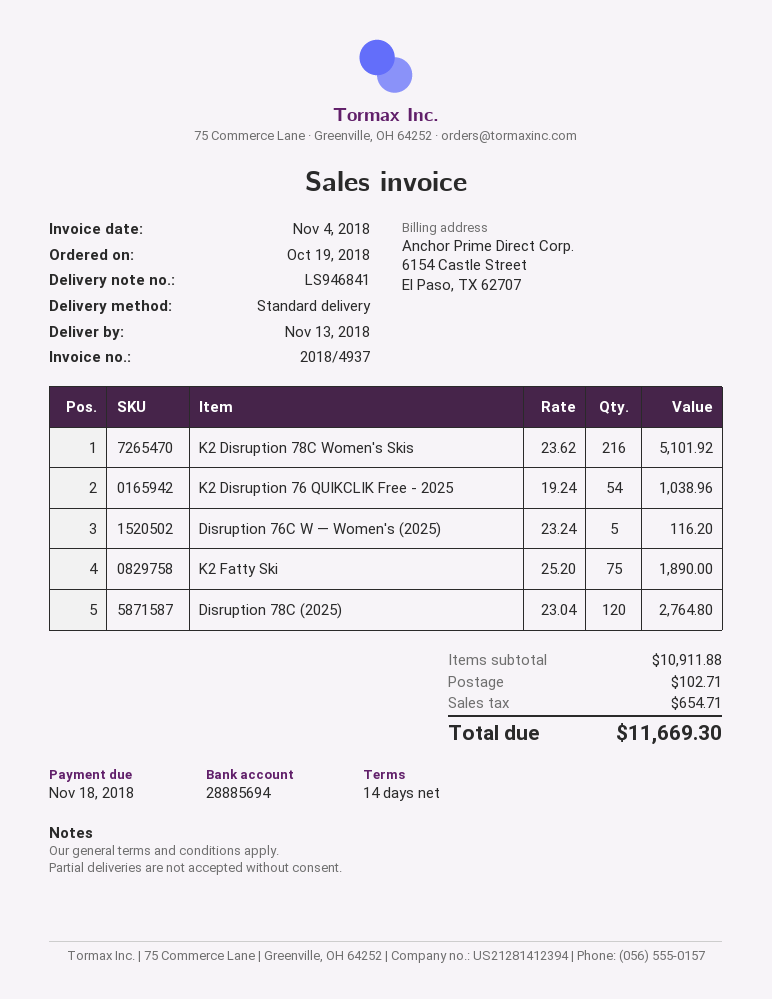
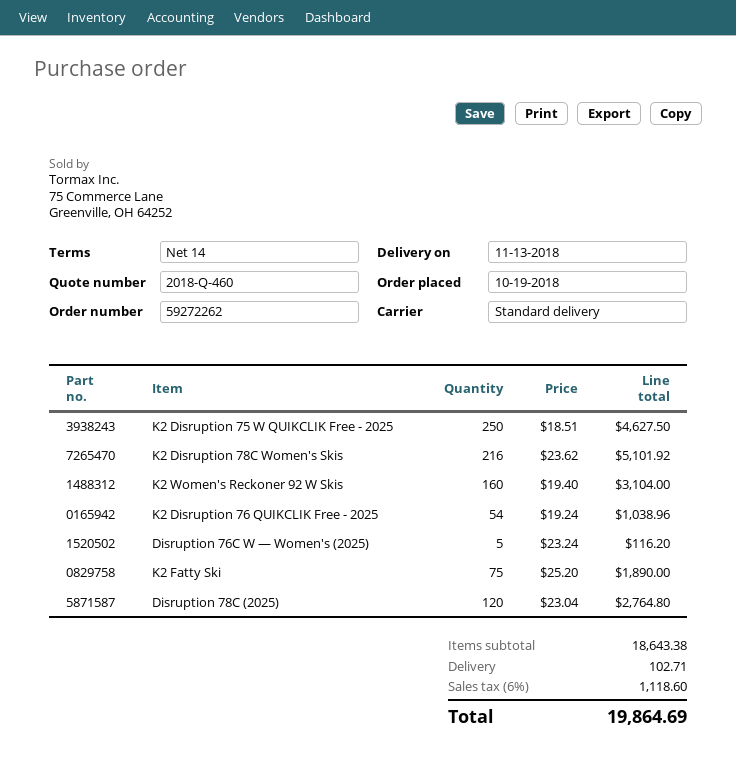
K2 Disruption 75 W QUIKCLIK Free - 2025: none -> 250 x 18.51 = 4627.50
K2 Women's Reckoner 92 W Skis: none -> 160 x 19.40 = 3104.00
subtotal: 10911.88 -> 18643.38
tax: 654.71 -> 1118.60
total: 11669.30 -> 19864.69

